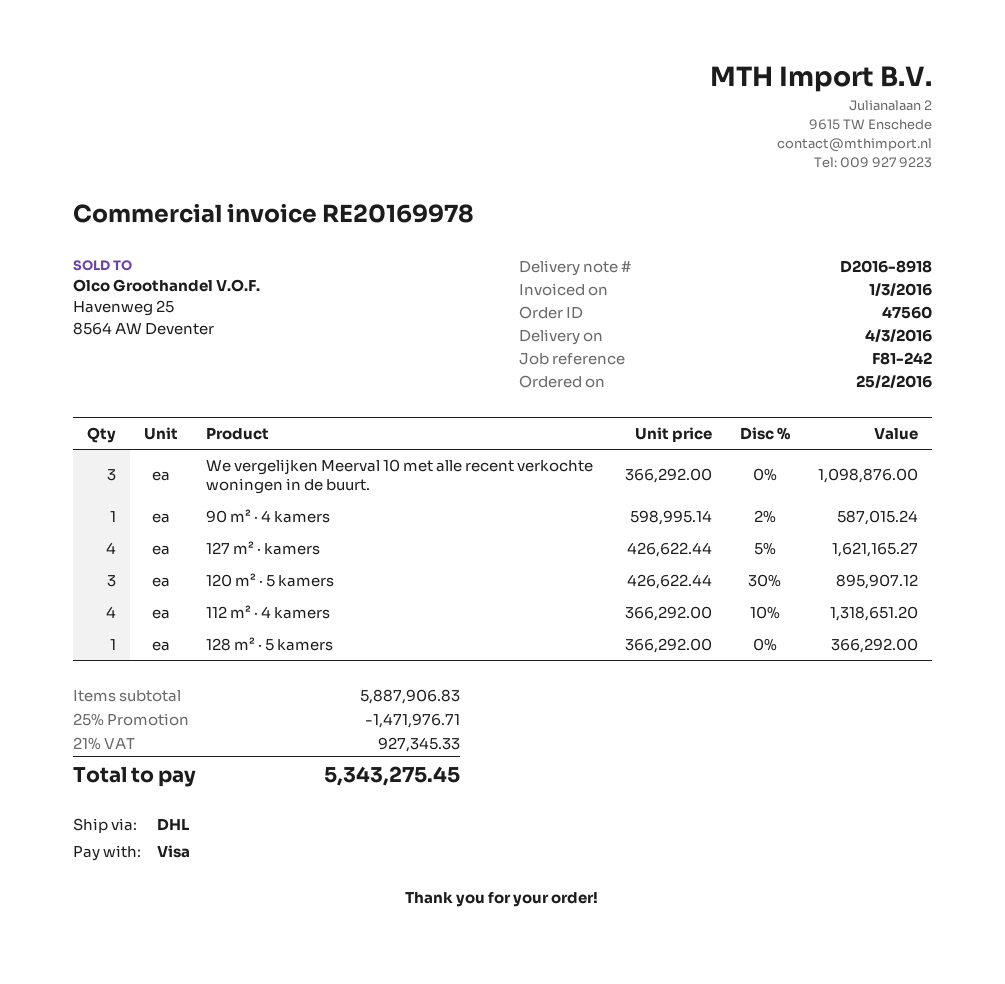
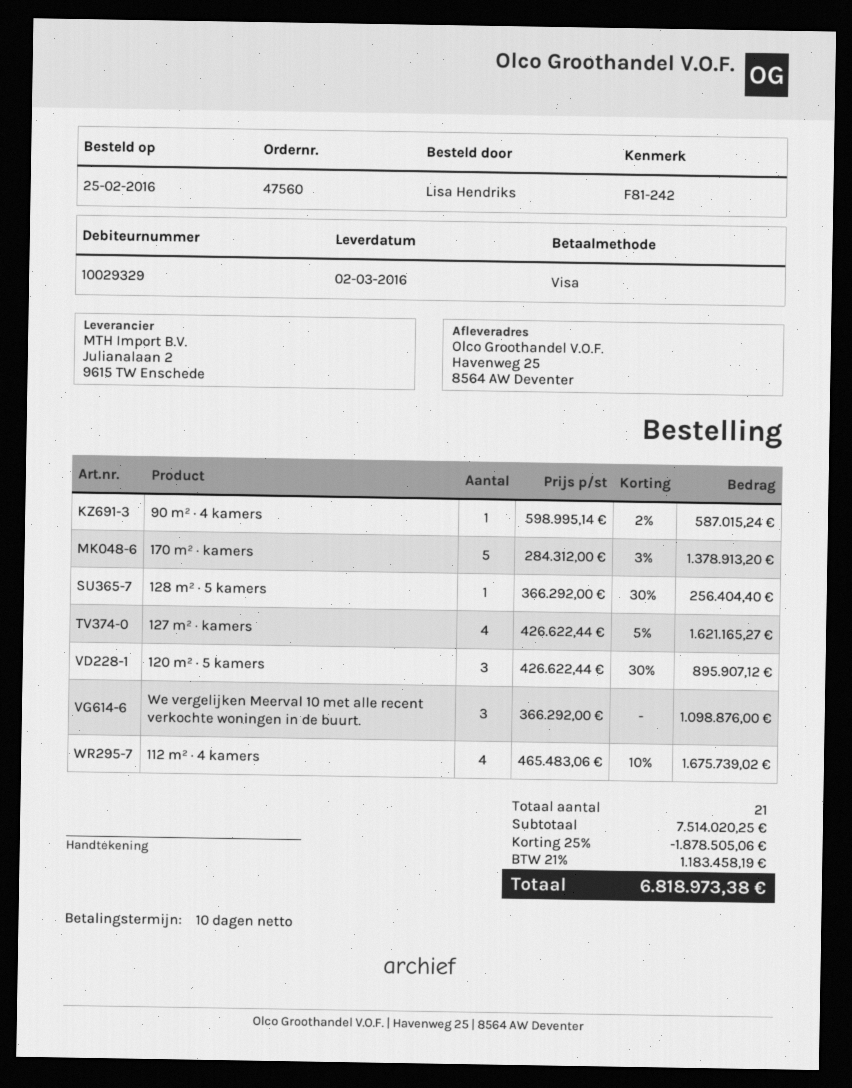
delivery date: 2016-03-04 -> 2016-03-02
112 m² · 4 kamers: 4 x 366292.00 - 10% = 1318651.20 -> 4 x 465483.06 - 10% = 1675739.02
128 m² · 5 kamers: 1 x 366292.00 = 366292.00 -> 1 x 366292.00 - 30% = 256404.40
170 m² · kamers: none -> 5 x 284312.00 - 3% = 1378913.20
subtotal: 5887906.83 -> 7514020.25
discount: 25% = 1471976.71 -> 25% = 1878505.06
tax: 21% = 927345.33 -> 21% = 1183458.19
total: 5343275.45 -> 6818973.38

